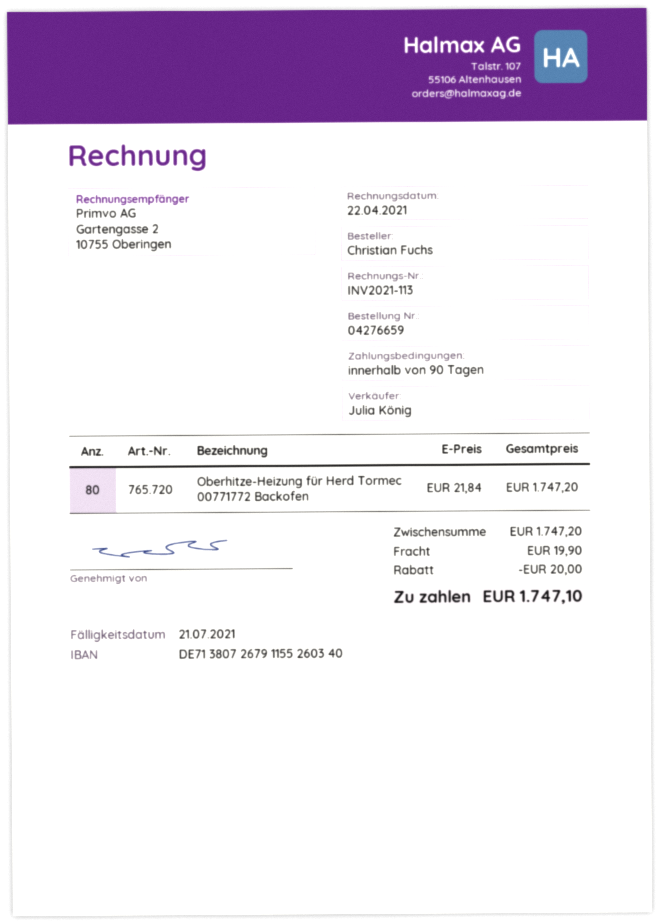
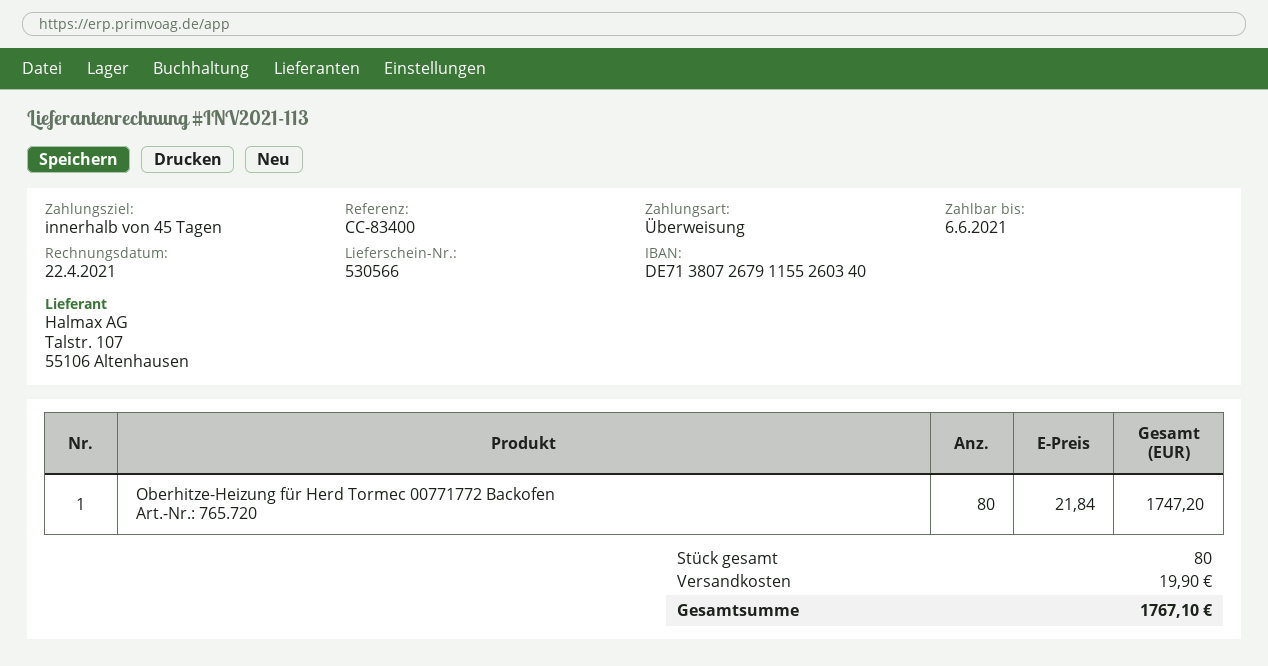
payment terms: 90 days -> 45 days
due date: 2021-07-21 -> 2021-06-06
discount: 20.00 -> none
total: 1747.10 -> 1767.10

